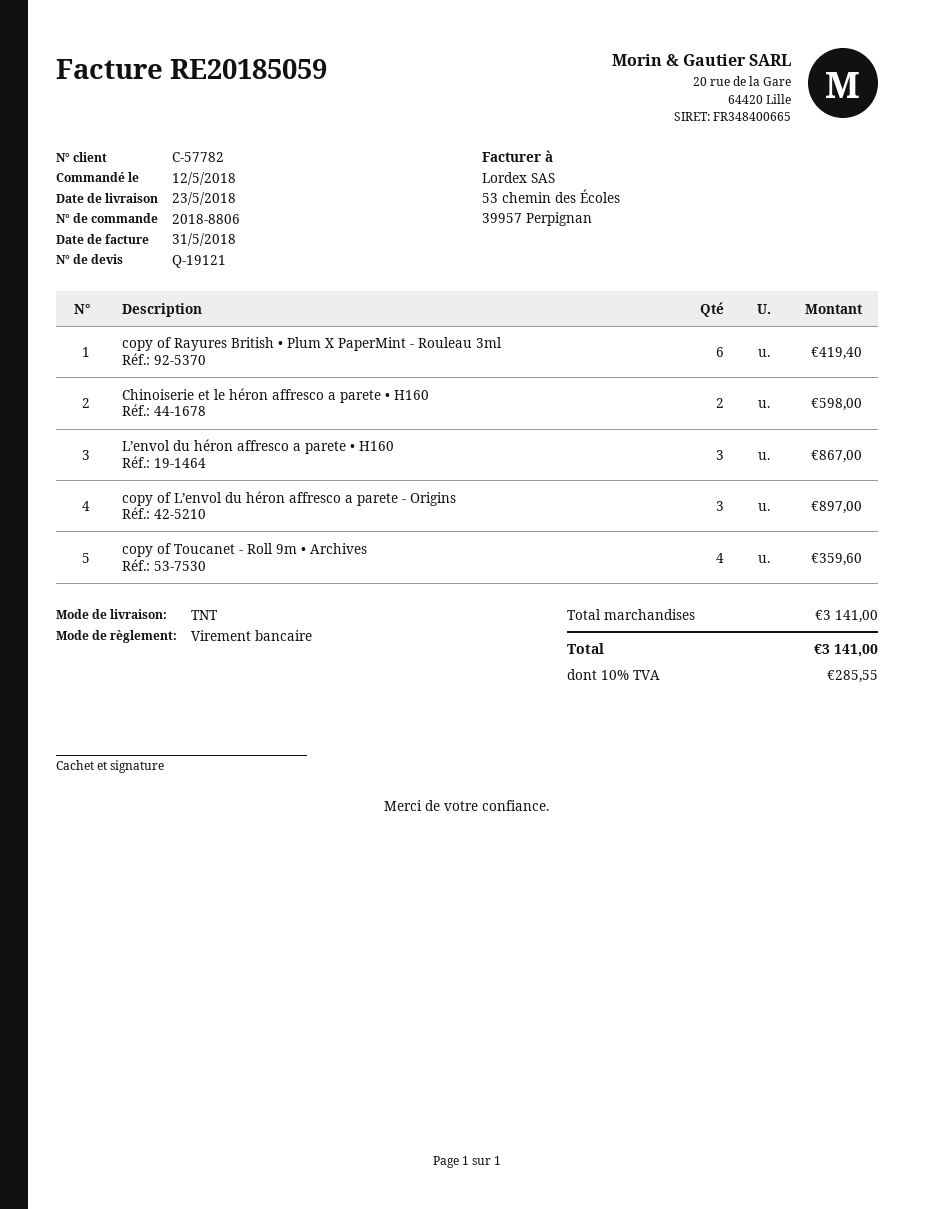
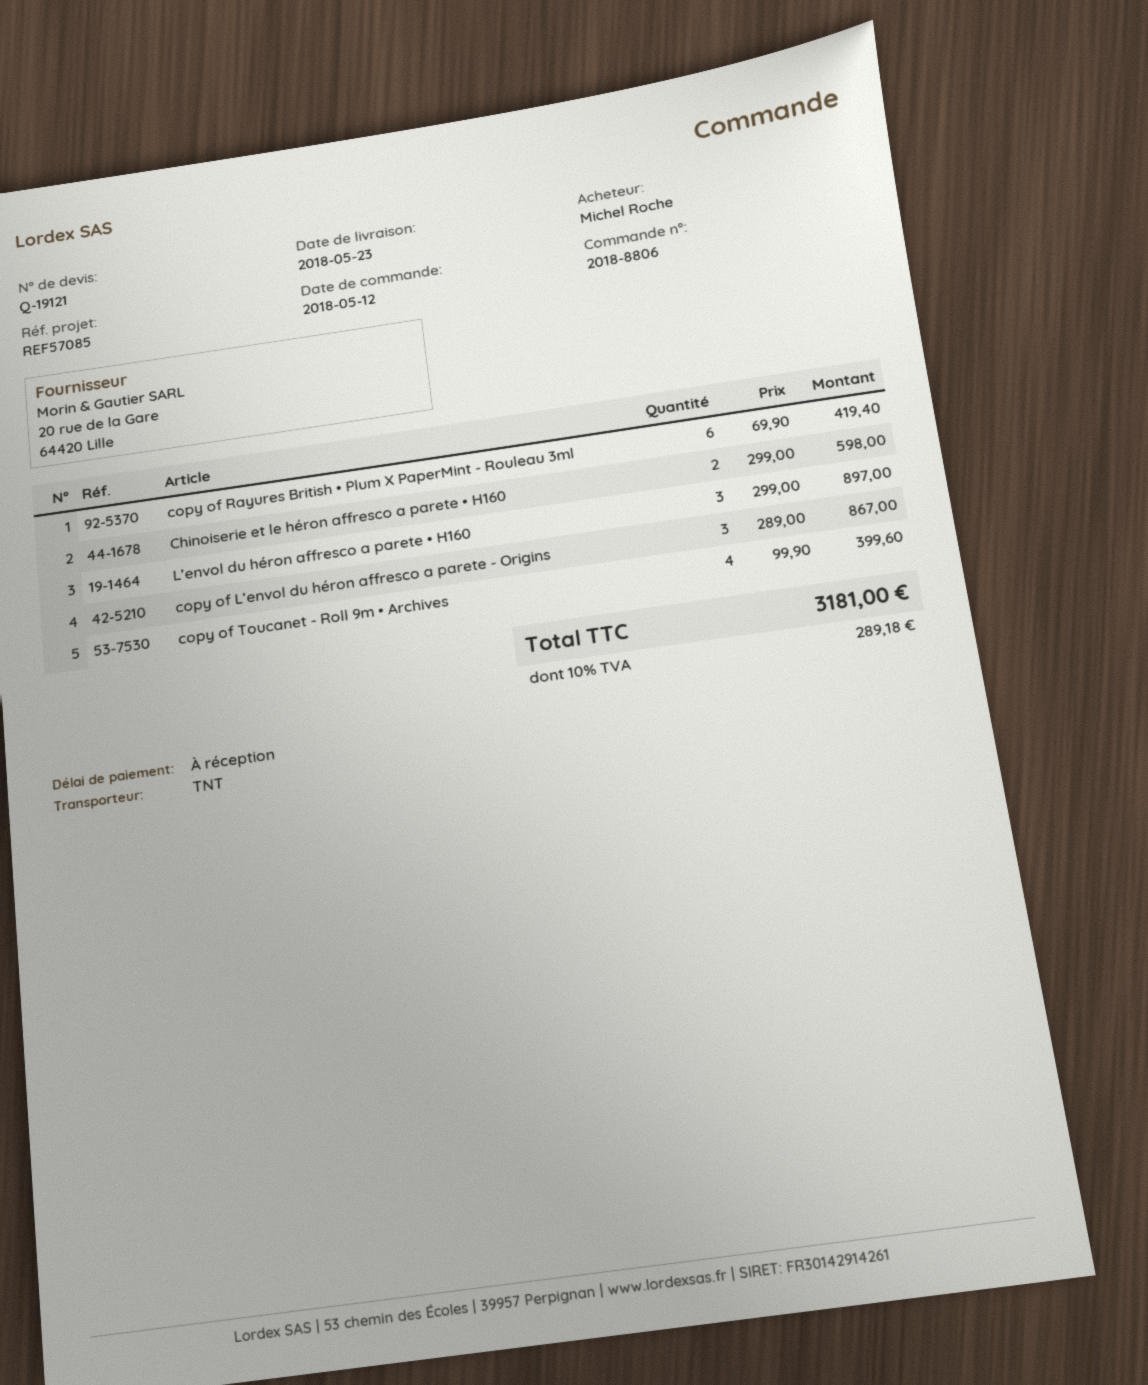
L’envol du héron affresco a parete • H160: 3 for 867.00 -> 3 for 897.00
copy of L’envol du héron affresco a parete - Origins: 3 for 897.00 -> 3 for 867.00
copy of Toucanet - Roll 9m • Archives: 4 for 359.60 -> 4 for 399.60
tax: 10% = 285.55 -> 10% = 289.18
total: 3141.00 -> 3181.00

